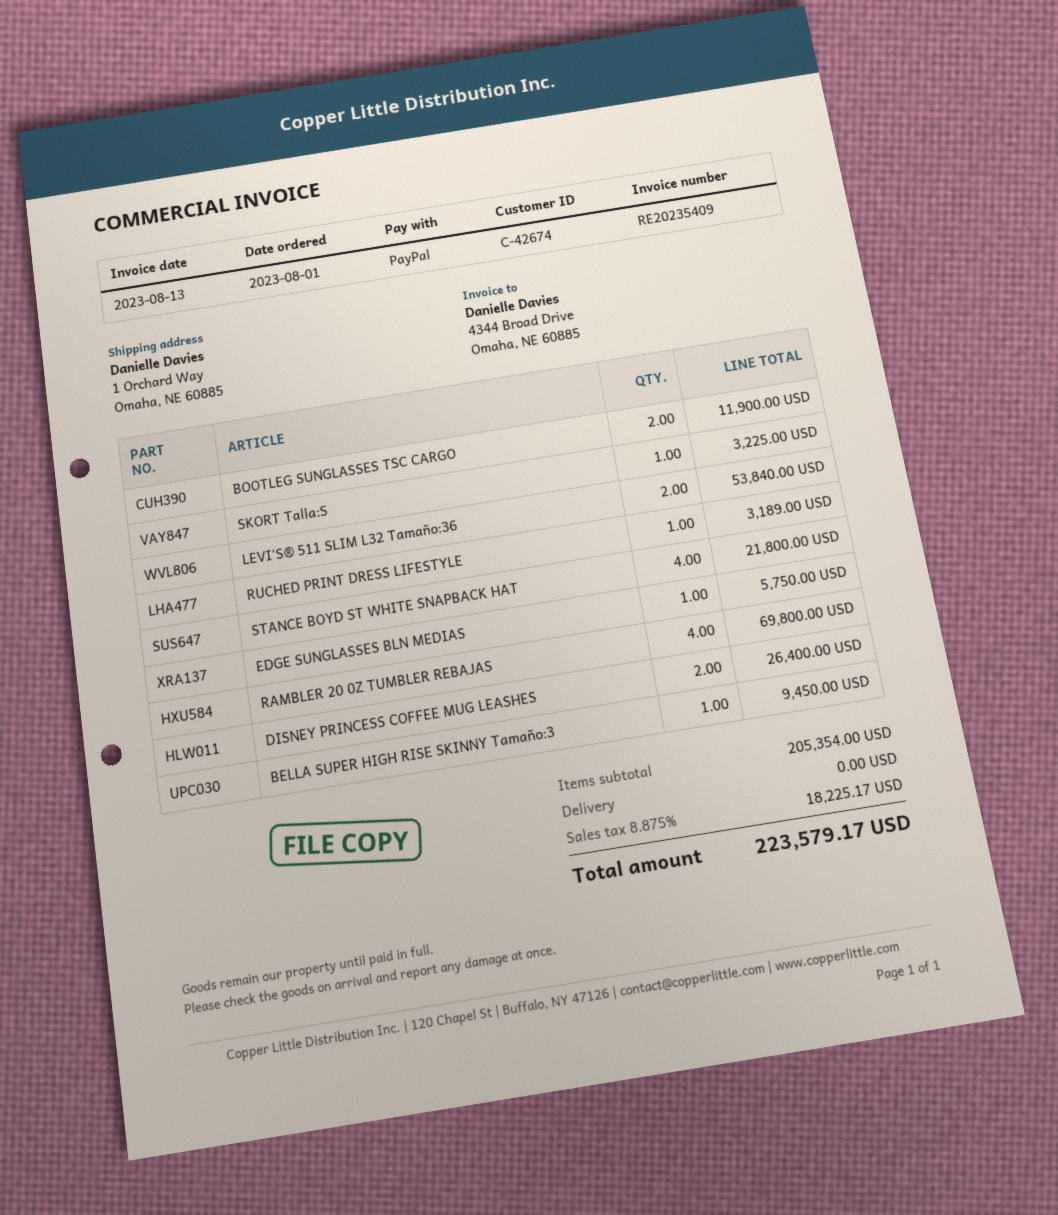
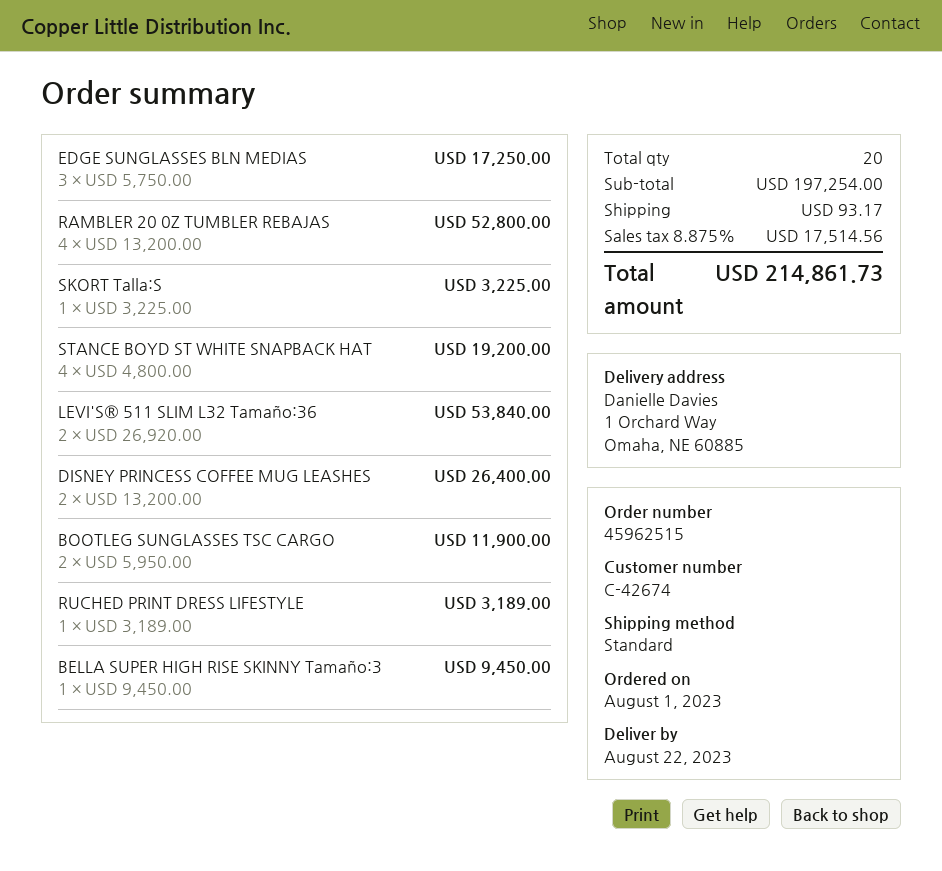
STANCE BOYD ST WHITE SNAPBACK HAT: 4 for 21800.00 -> 4 for 19200.00
EDGE SUNGLASSES BLN MEDIAS: 1 for 5750.00 -> 3 for 17250.00
RAMBLER 20 0Z TUMBLER REBAJAS: 4 for 69800.00 -> 4 for 52800.00
subtotal: 205354.00 -> 197254.00
shipping: 0.00 -> 93.17
tax: 8.875% = 18225.17 -> 8.875% = 17514.56
total: 223579.17 -> 214861.73

